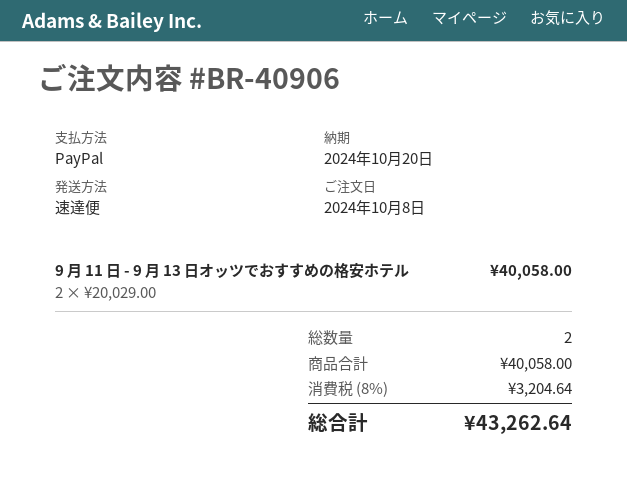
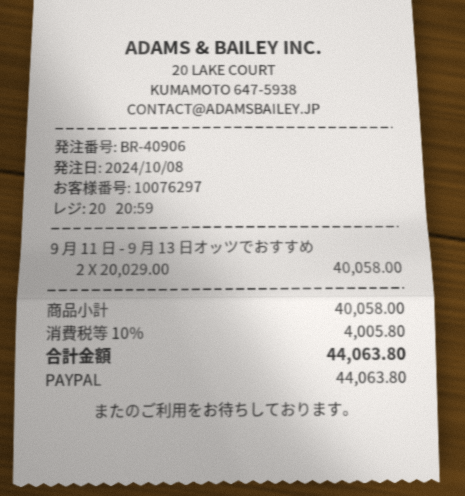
tax: 8% = 3204.64 -> 10% = 4005.80
total: 43262.64 -> 44063.80

